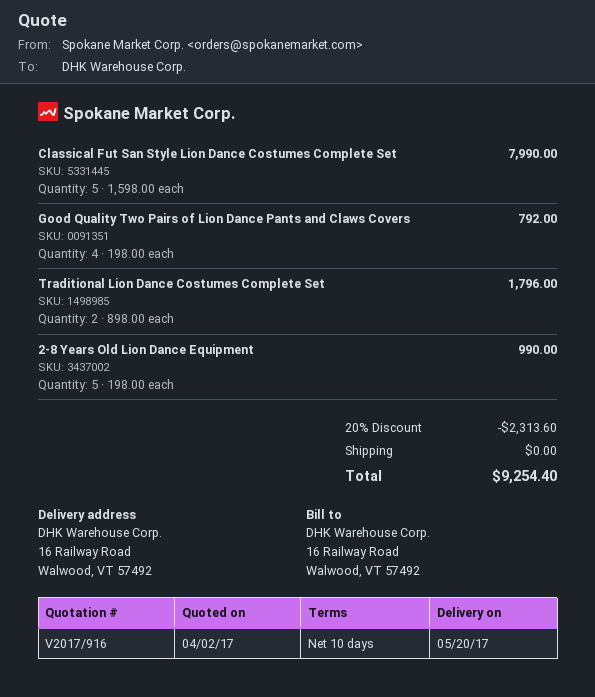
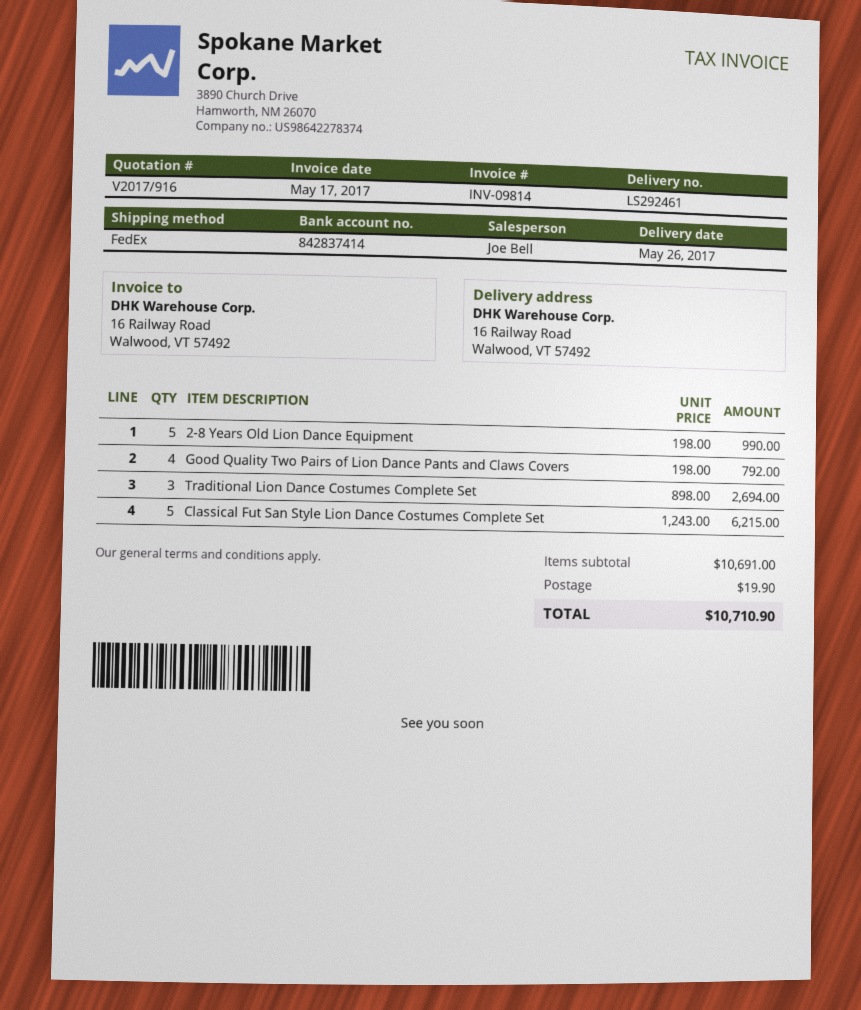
delivery date: 2017-05-20 -> 2017-05-26
Classical Fut San Style Lion Dance Costumes Complete Set: 5 x 1598.00 = 7990.00 -> 5 x 1243.00 = 6215.00
Traditional Lion Dance Costumes Complete Set: 2 x 898.00 = 1796.00 -> 3 x 898.00 = 2694.00
discount: 20% = 2313.60 -> none
shipping: 0.00 -> 19.90
total: 9254.40 -> 10710.90

